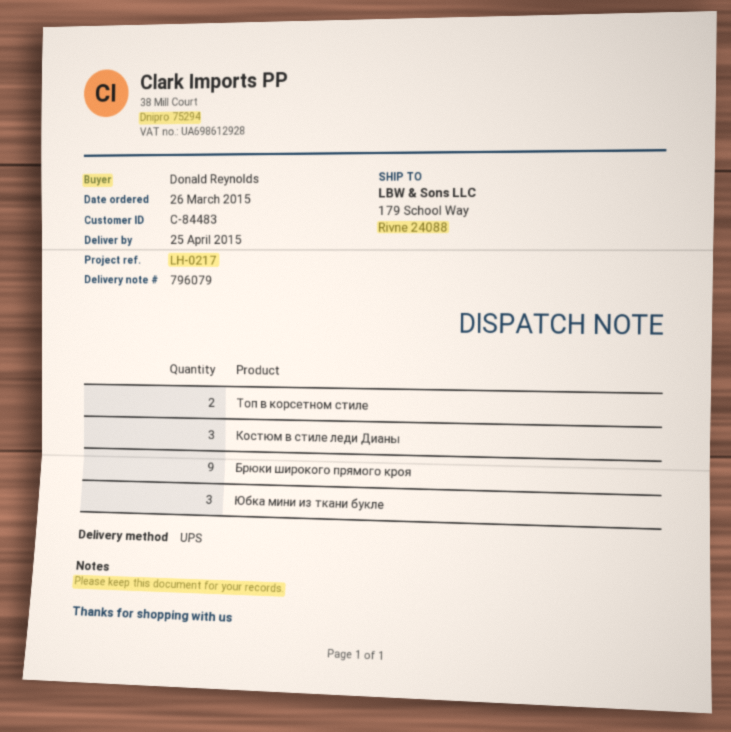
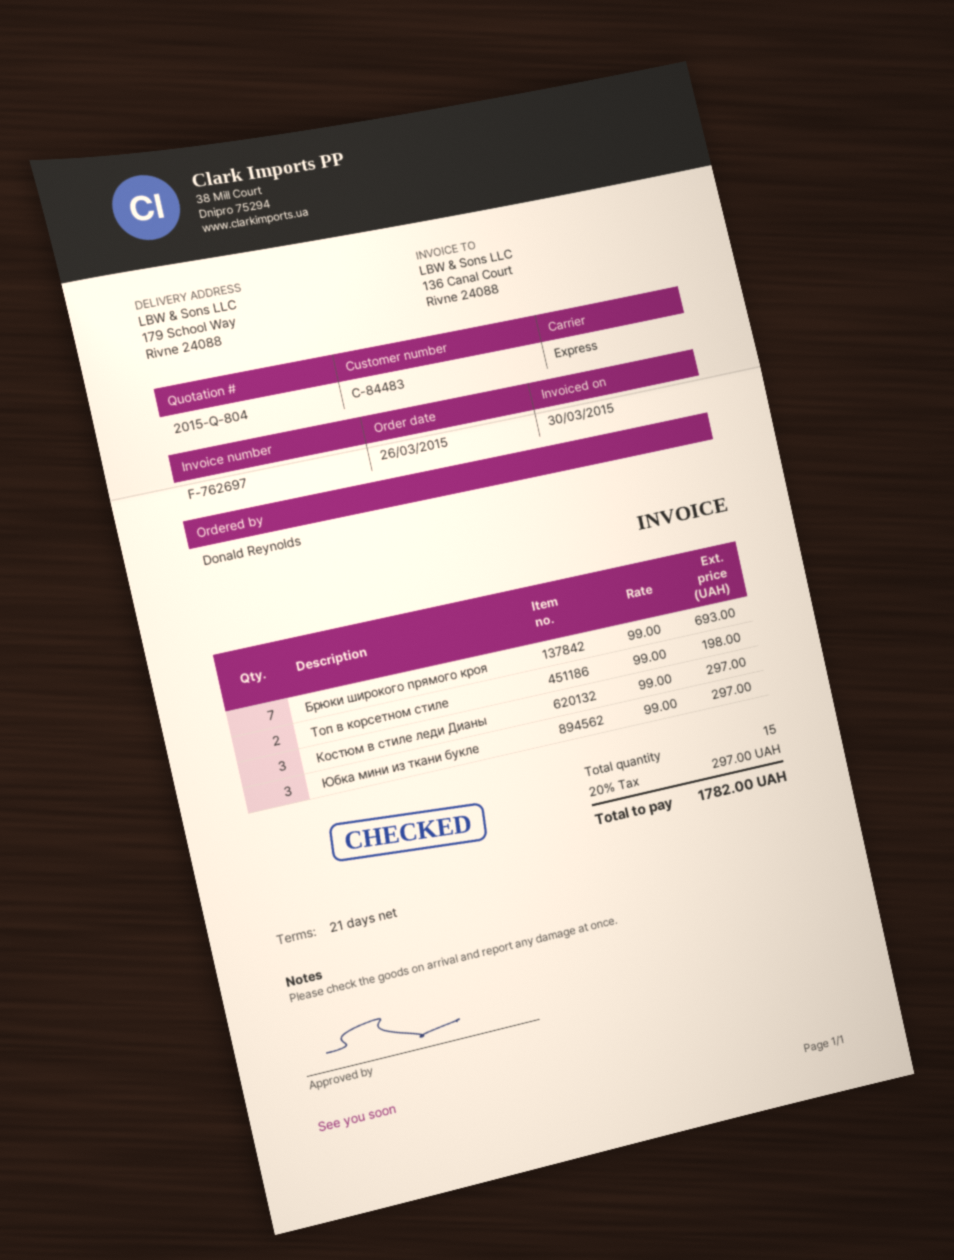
shipping method: UPS -> express
Брюки широкого прямого кроя: 9 -> 7

